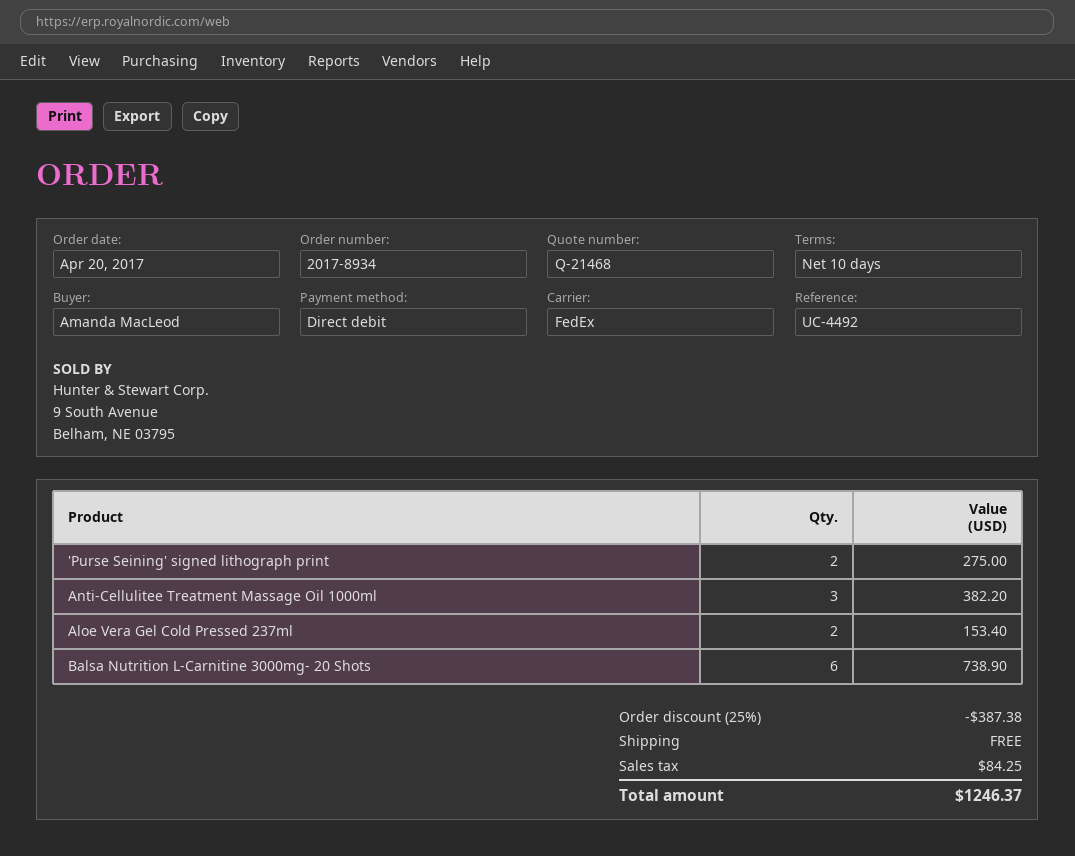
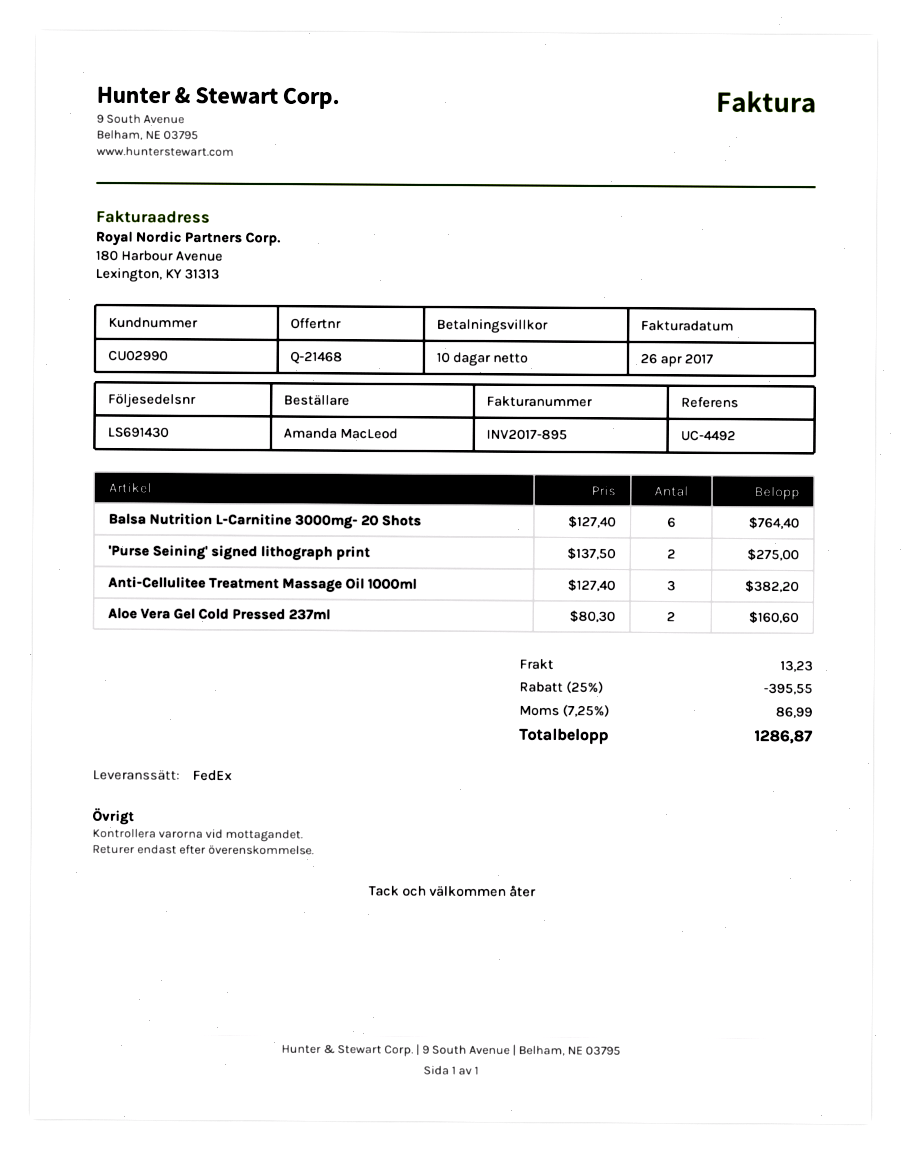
Aloe Vera Gel Cold Pressed 237ml: 2 for 153.40 -> 2 for 160.60
Balsa Nutrition L-Carnitine 3000mg- 20 Shots: 6 for 738.90 -> 6 for 764.40
discount: 25% = 387.38 -> 25% = 395.55
shipping: 0.00 -> 13.23
tax: 84.25 -> 86.99
total: 1246.37 -> 1286.87

